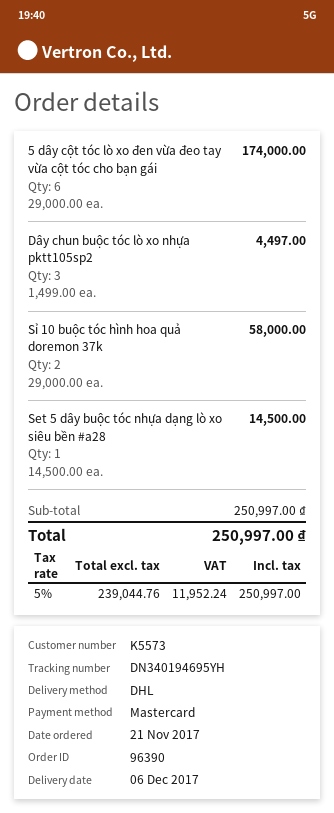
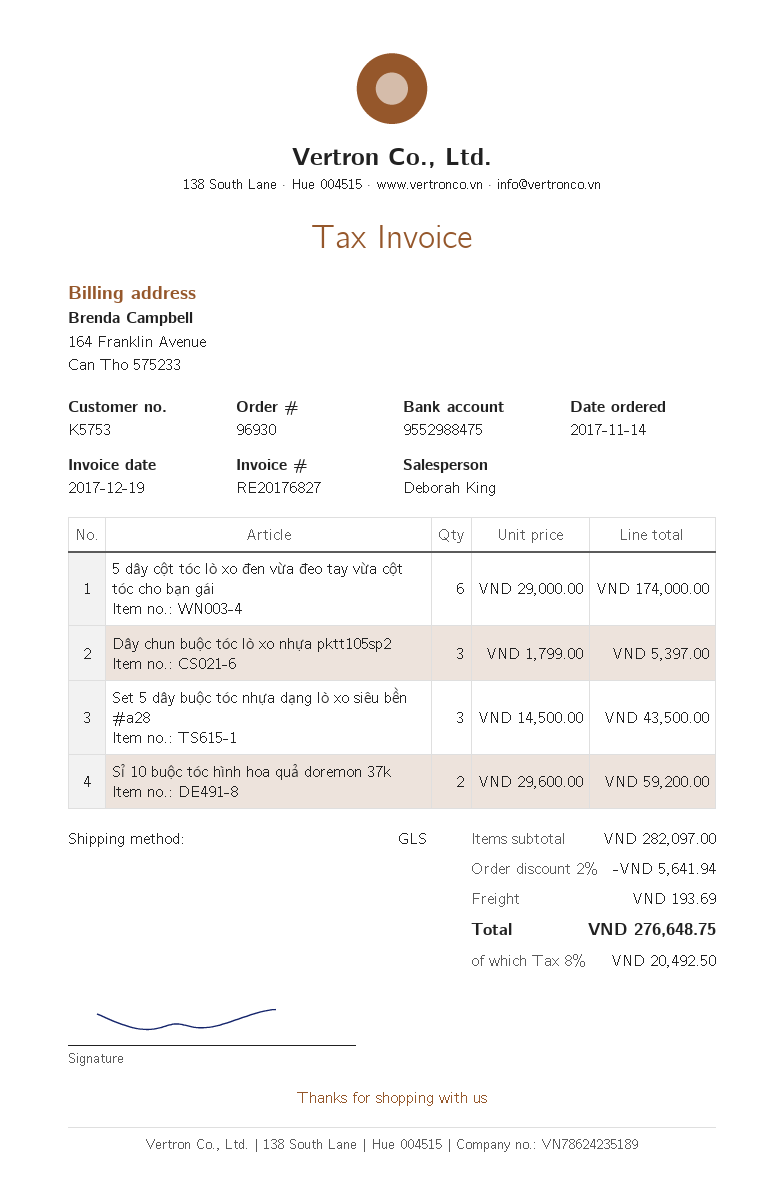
order number: 96390 -> 96930
order date: 2017-11-21 -> 2017-11-14
customer number: K5573 -> K5753
shipping method: DHL -> GLS
Dây chun buộc tóc lò xo nhựa pktt105sp2: 3 x 1499.00 = 4497.00 -> 3 x 1799.00 = 5397.00
Sỉ 10 buộc tóc hình hoa quả doremon 37k: 2 x 29000.00 = 58000.00 -> 2 x 29600.00 = 59200.00
Set 5 dây buộc tóc nhựa dạng lò xo siêu bền #a28: 1 x 14500.00 = 14500.00 -> 3 x 14500.00 = 43500.00
subtotal: 250997.00 -> 282097.00
discount: none -> 2% = 5641.94
shipping: none -> 193.69
tax: 5% = 11952.24 -> 8% = 20492.50
total: 250997.00 -> 276648.75

